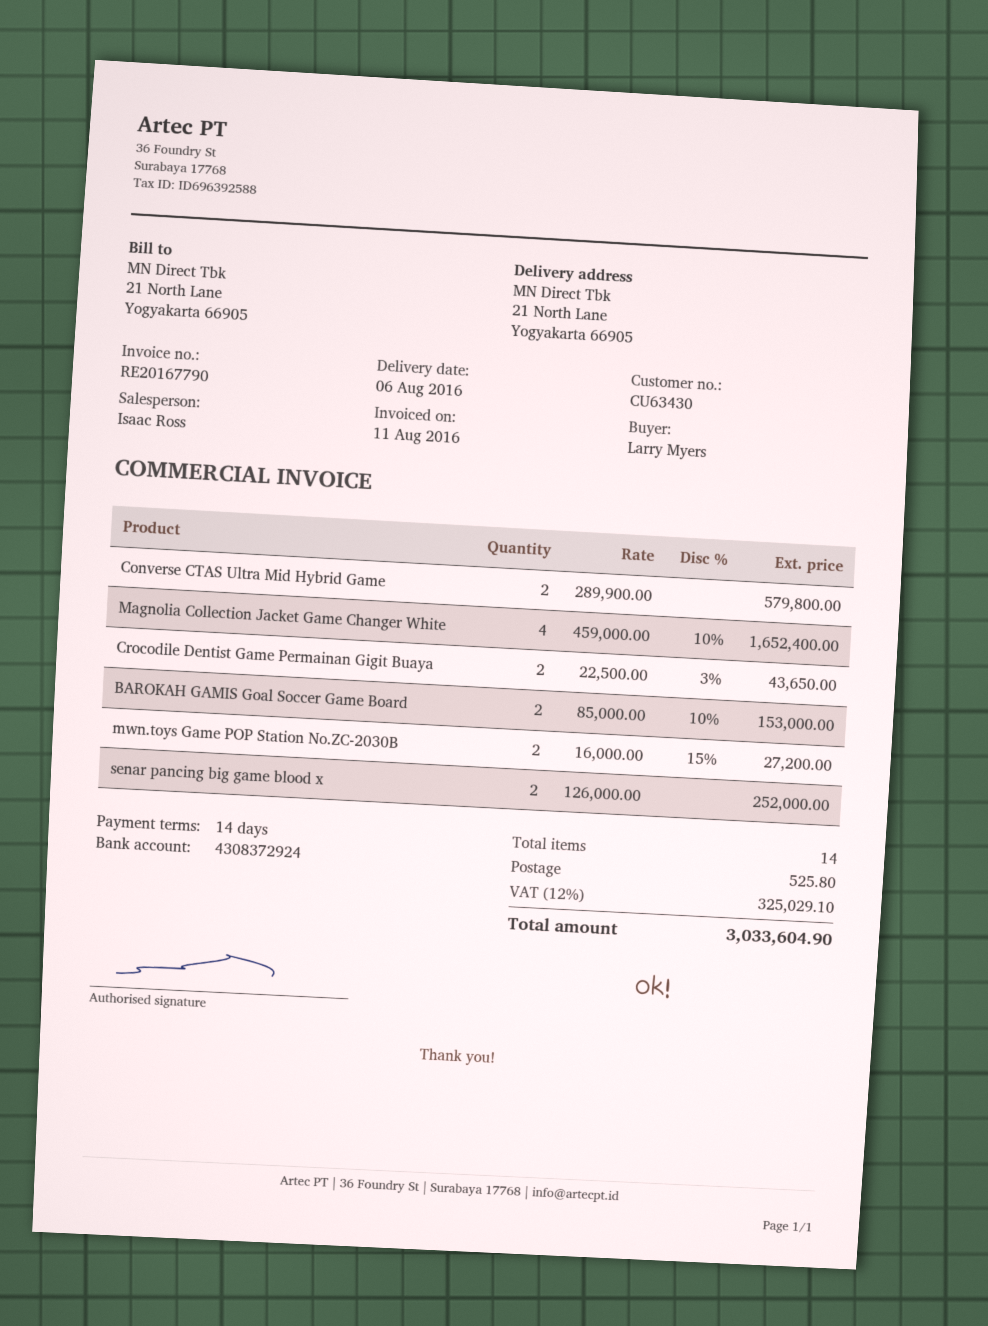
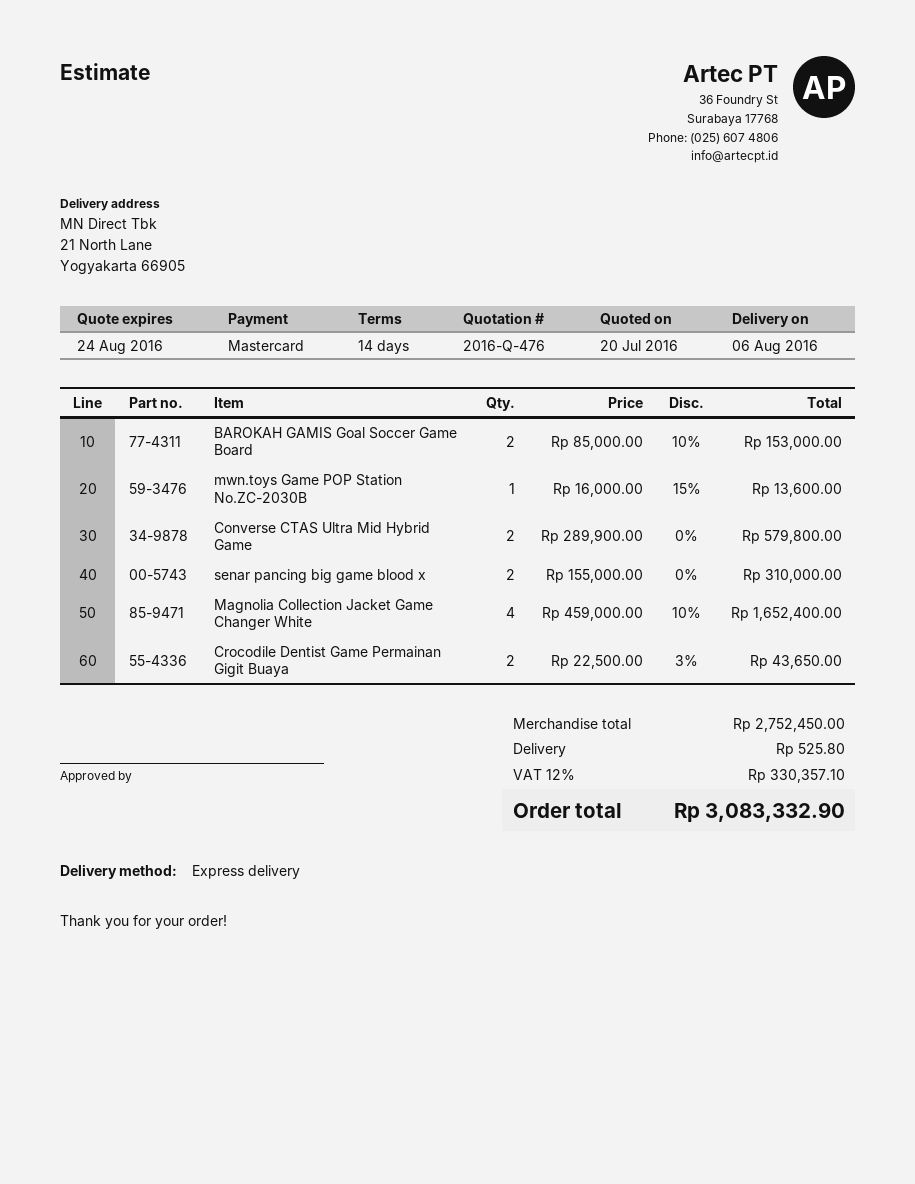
mwn.toys Game POP Station No.ZC-2030B: 2 x 16000.00 - 15% = 27200.00 -> 1 x 16000.00 - 15% = 13600.00
senar pancing big game blood x: 2 x 126000.00 = 252000.00 -> 2 x 155000.00 = 310000.00
tax: 12% = 325029.10 -> 12% = 330357.10
total: 3033604.90 -> 3083332.90

